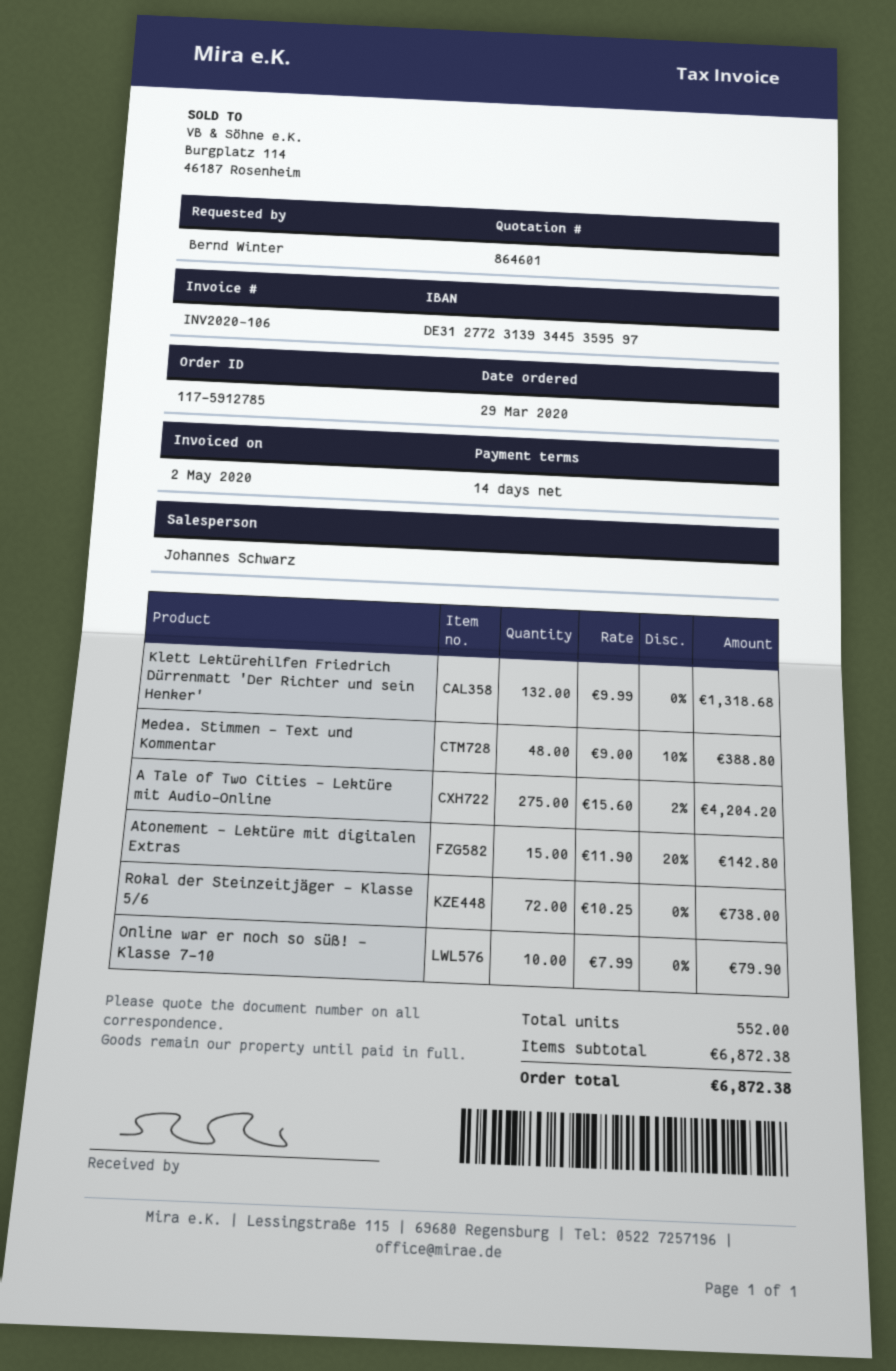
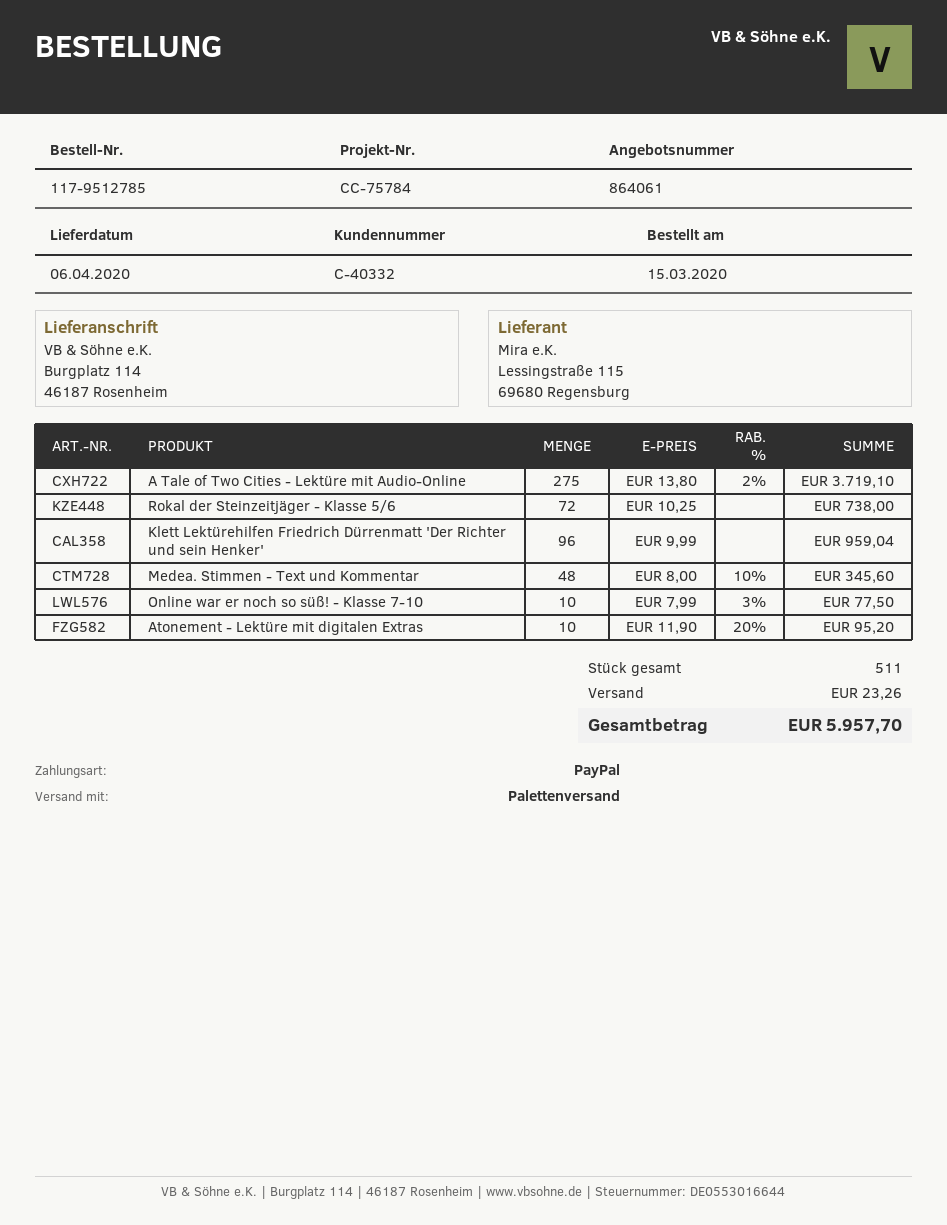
quote number: 864601 -> 864061
order number: 117-5912785 -> 117-9512785
order date: 2020-03-29 -> 2020-03-15
Klett Lektürehilfen Friedrich Dürrenmatt 'Der Richter und sein Henker': 132 x 9.99 = 1318.68 -> 96 x 9.99 = 959.04
Medea. Stimmen - Text und Kommentar: 48 x 9.00 - 10% = 388.80 -> 48 x 8.00 - 10% = 345.60
A Tale of Two Cities - Lektüre mit Audio-Online: 275 x 15.60 - 2% = 4204.20 -> 275 x 13.80 - 2% = 3719.10
Atonement - Lektüre mit digitalen Extras: 15 x 11.90 - 20% = 142.80 -> 10 x 11.90 - 20% = 95.20
Online war er noch so süß! - Klasse 7-10: 10 x 7.99 = 79.90 -> 10 x 7.99 - 3% = 77.50
total quantity: 552 -> 511
shipping: none -> 23.26
total: 6872.38 -> 5957.70

